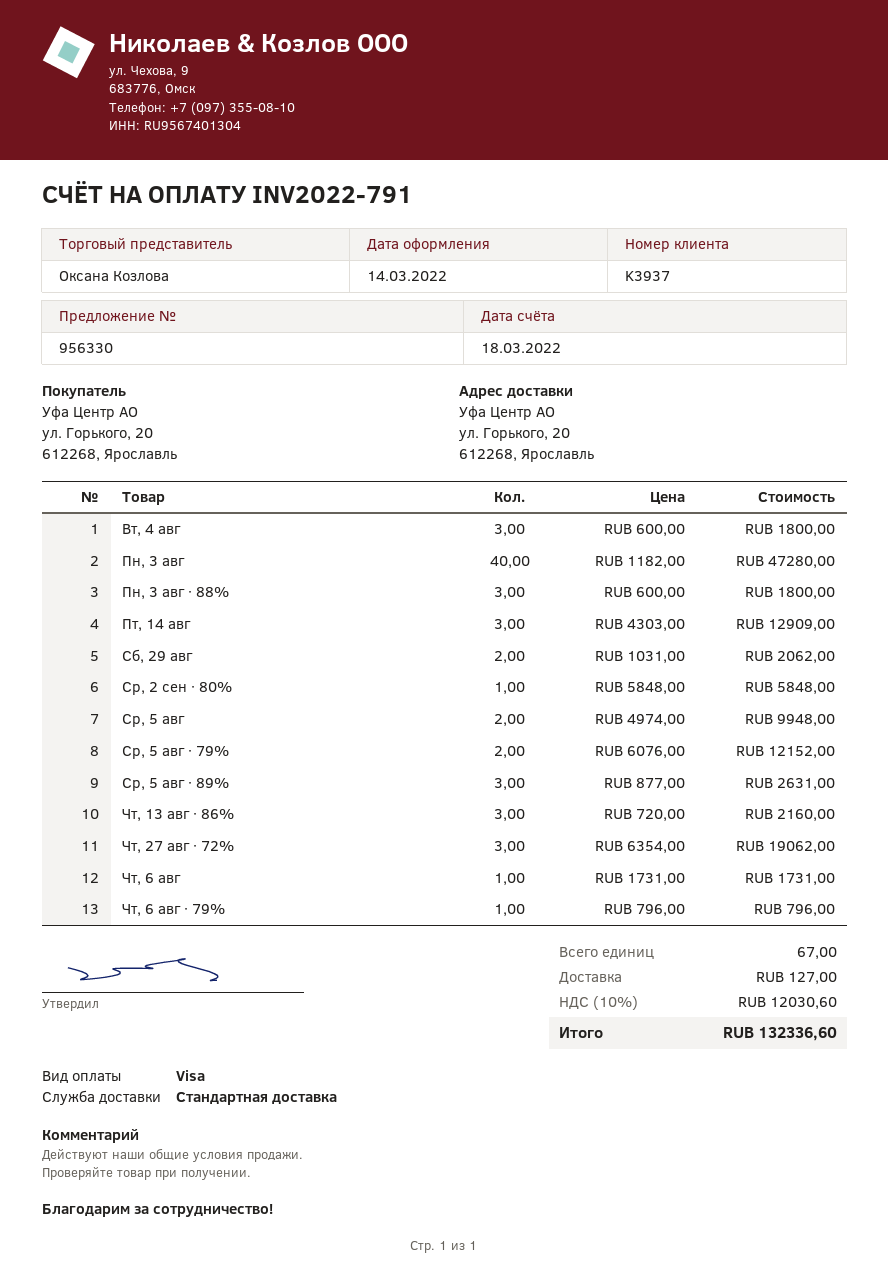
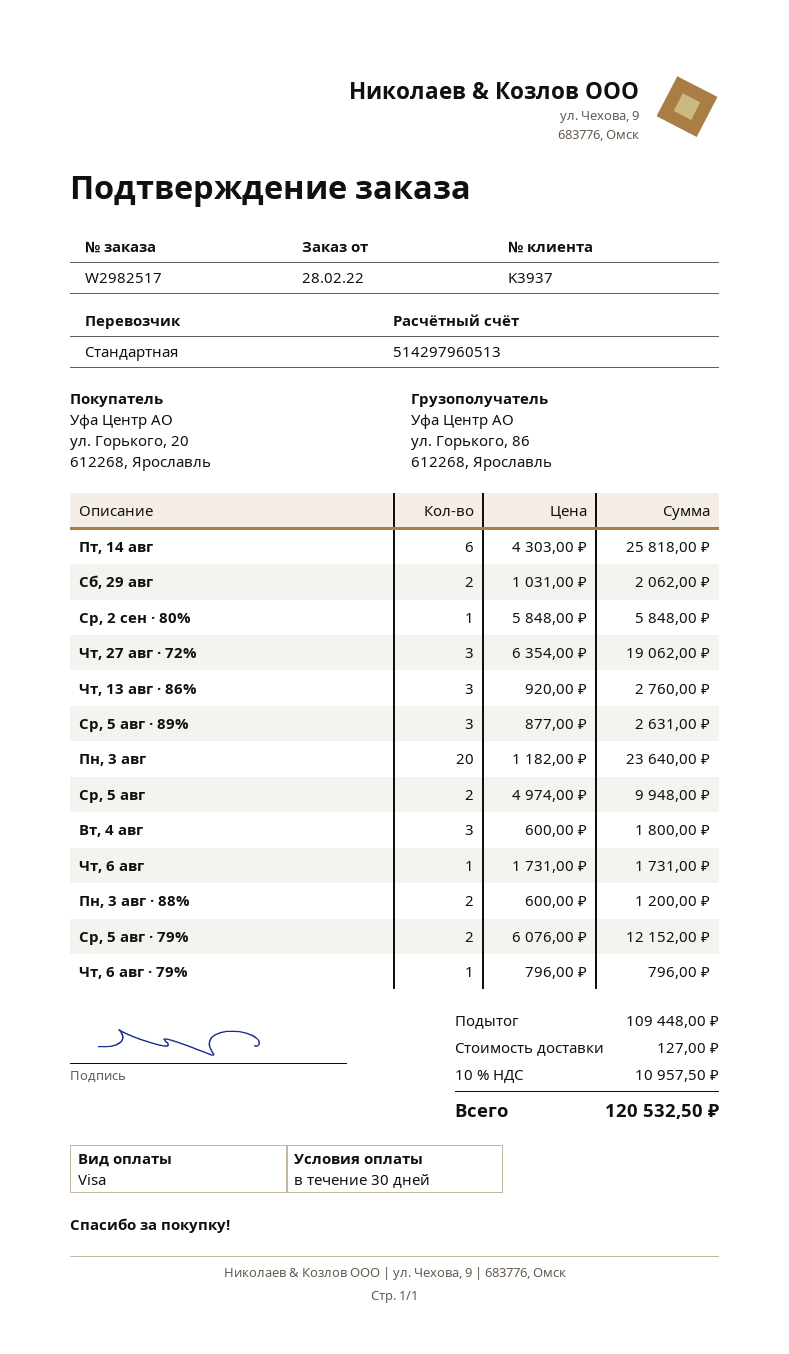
order date: 2022-03-14 -> 2022-02-28
ship to: ул. Горького, 20, 612268, Ярославль -> ул. Горького, 86, 612268, Ярославль
Пн, 3 авг: 40 x 1182.00 = 47280.00 -> 20 x 1182.00 = 23640.00
Пн, 3 авг · 88%: 3 x 600.00 = 1800.00 -> 2 x 600.00 = 1200.00
Пт, 14 авг: 3 x 4303.00 = 12909.00 -> 6 x 4303.00 = 25818.00
Чт, 13 авг · 86%: 3 x 720.00 = 2160.00 -> 3 x 920.00 = 2760.00
tax: 10% = 12030.60 -> 10% = 10957.50
total: 132336.60 -> 120532.50

